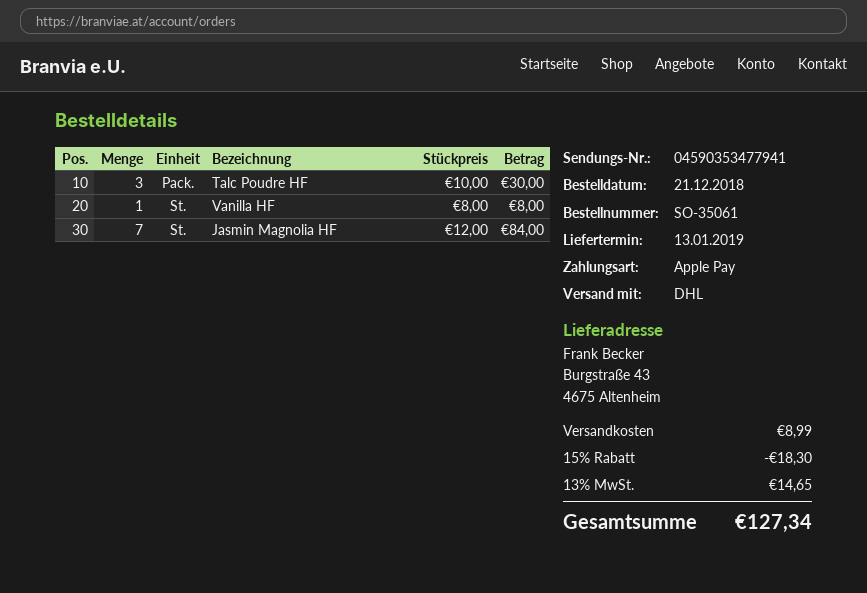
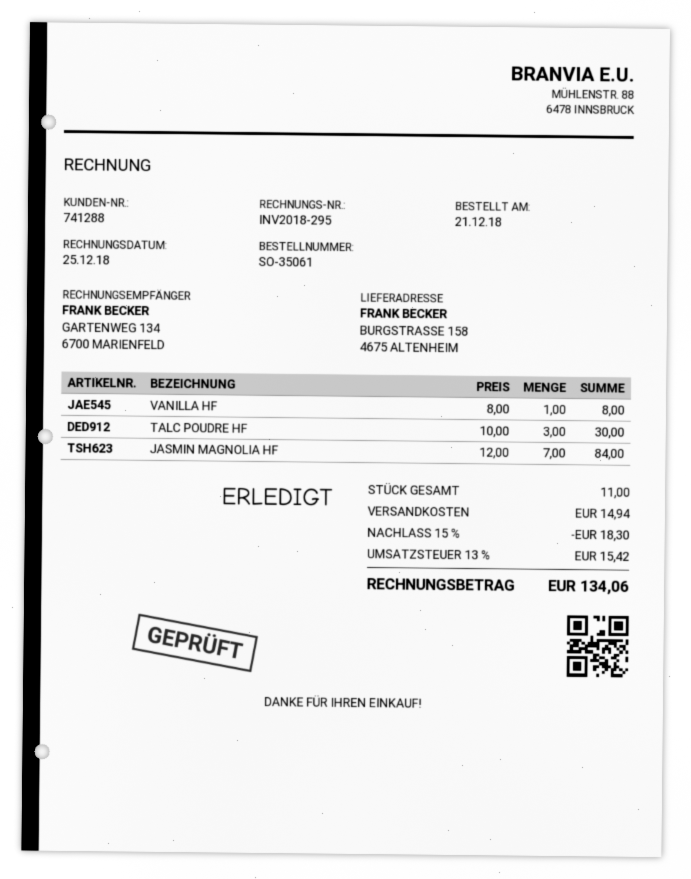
ship to: Burgstraße 43, 4675 Altenheim -> BURGSTRASSE 158, 4675 ALTENHEIM
shipping: 8.99 -> 14.94
tax: 13% = 14.65 -> 13% = 15.42
total: 127.34 -> 134.06

